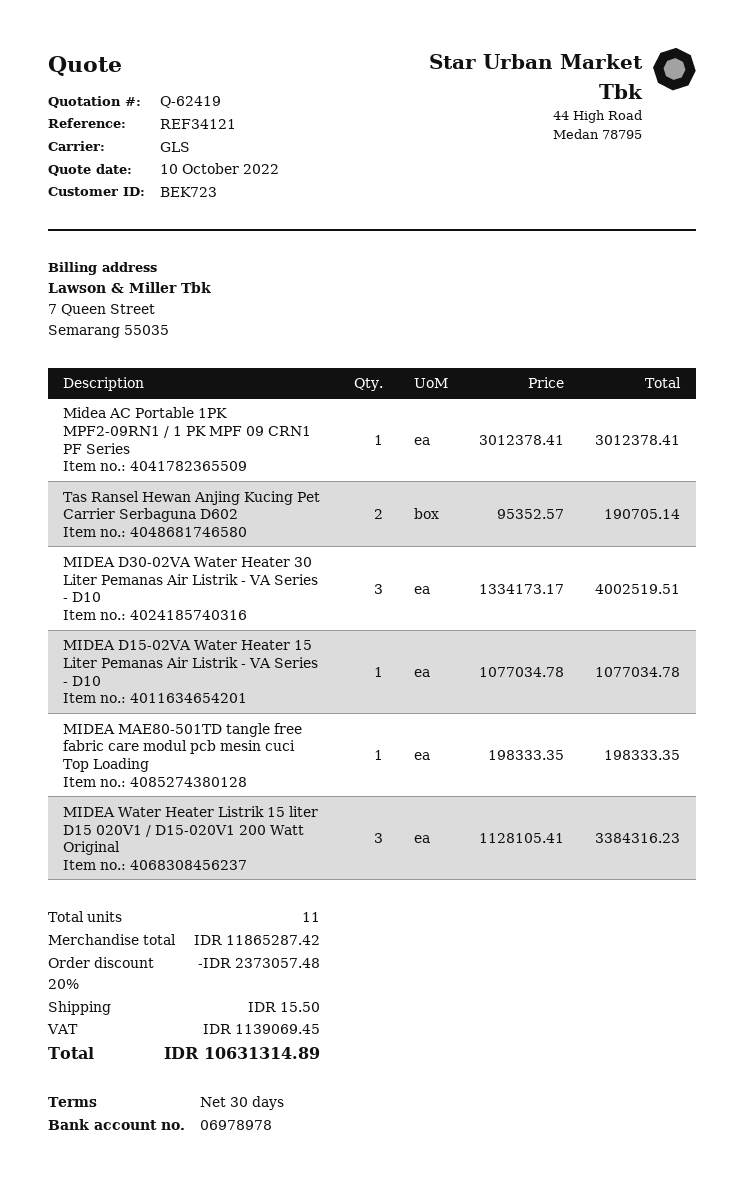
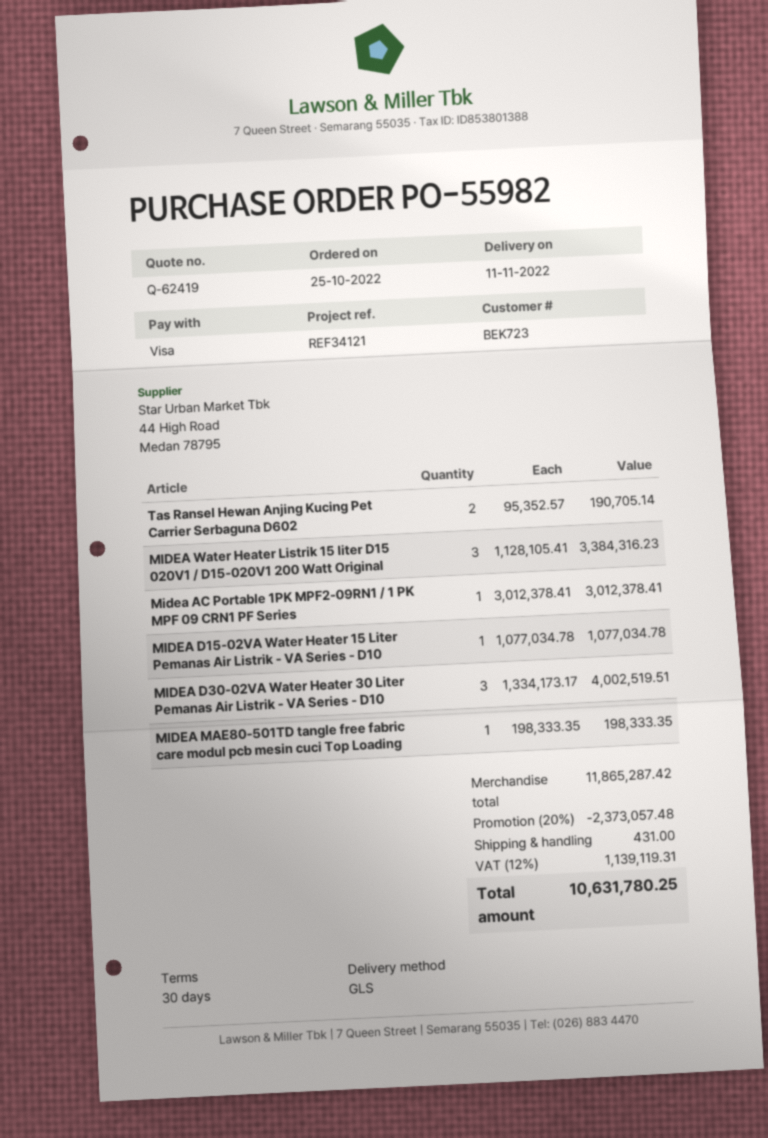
shipping: 15.50 -> 431.00
tax: 1139069.45 -> 1139119.31
total: 10631314.89 -> 10631780.25

